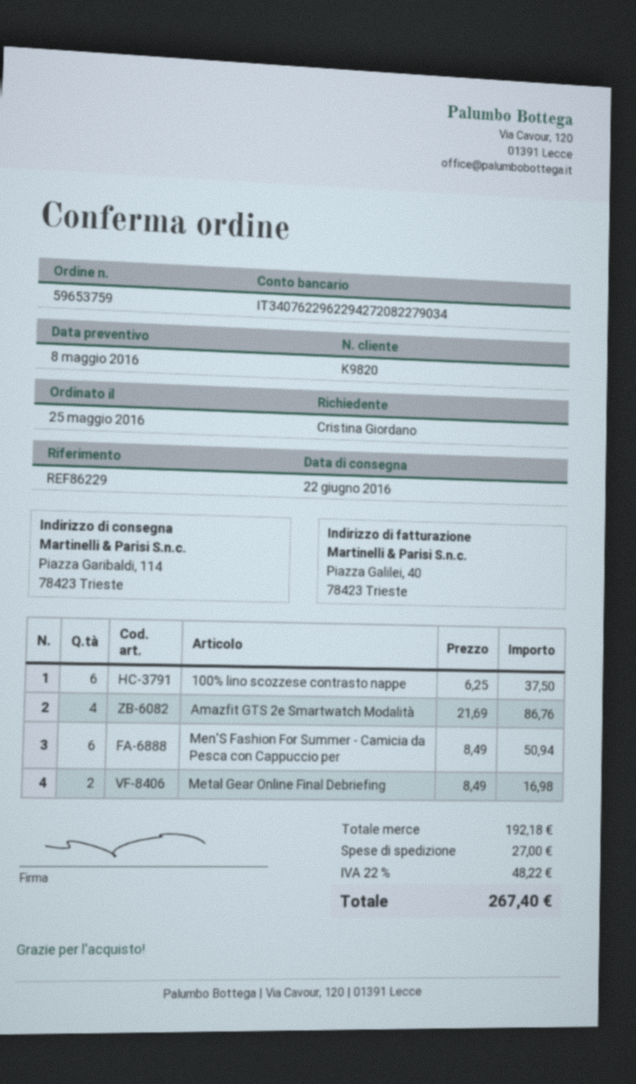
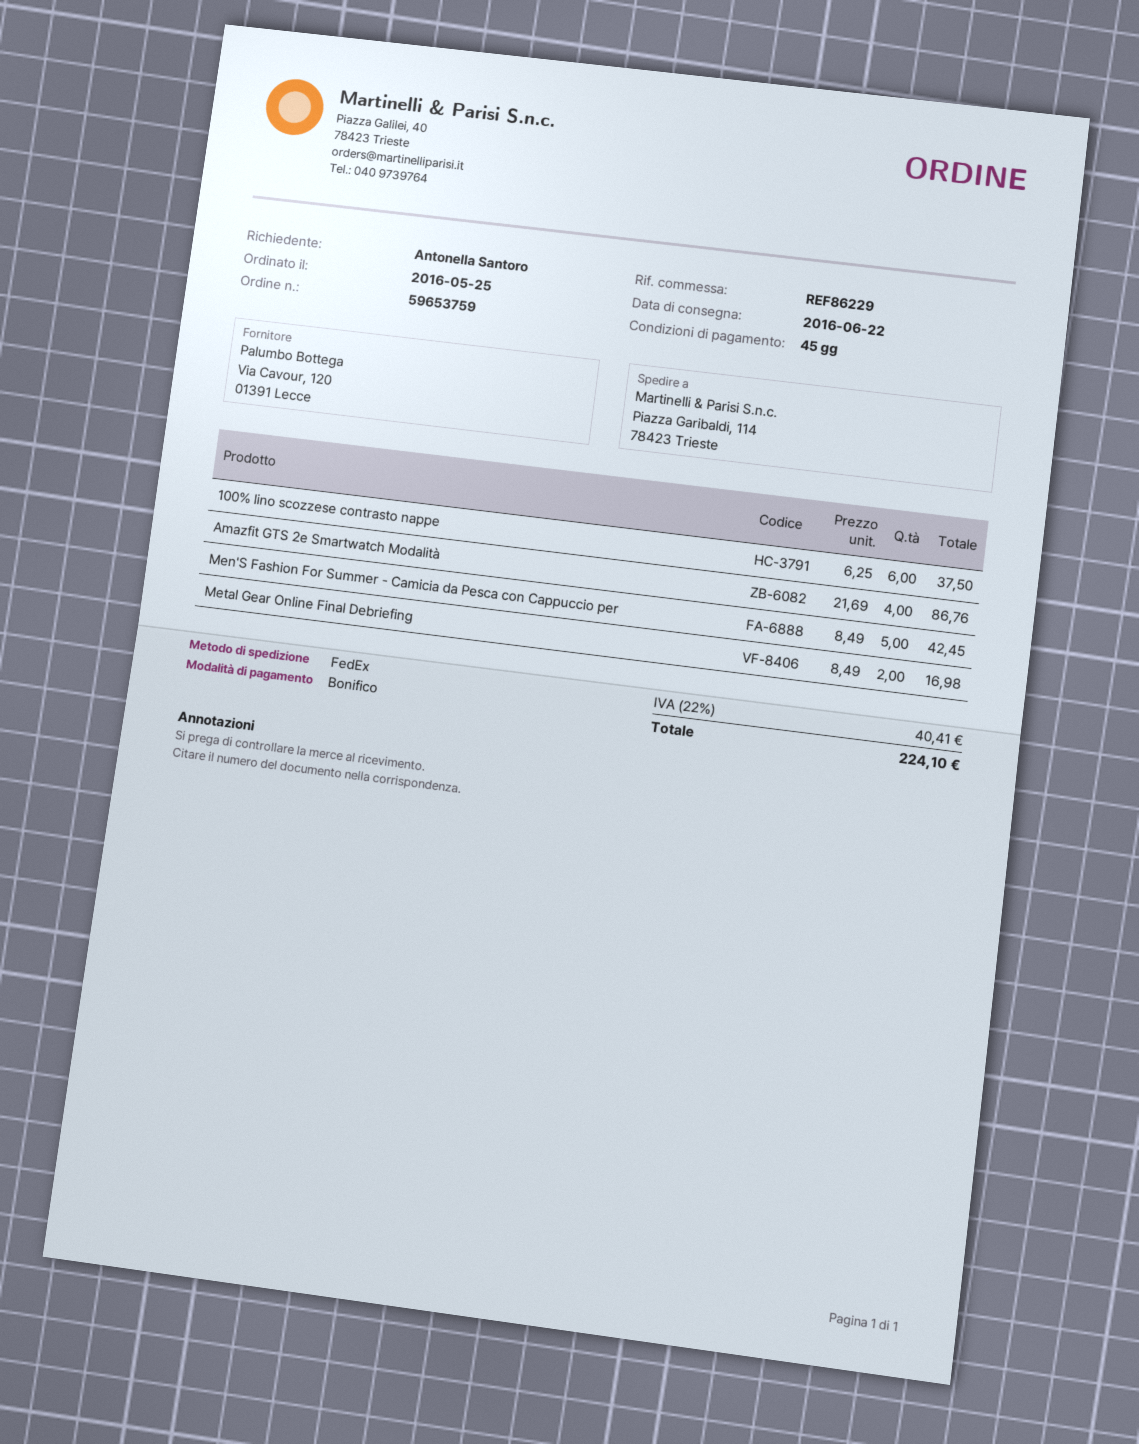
ordered by: Cristina Giordano -> Antonella Santoro
Men'S Fashion For Summer - Camicia da Pesca con Cappuccio per: 6 x 8.49 = 50.94 -> 5 x 8.49 = 42.45
shipping: 27.00 -> none
tax: 22% = 48.22 -> 22% = 40.41
total: 267.40 -> 224.10

